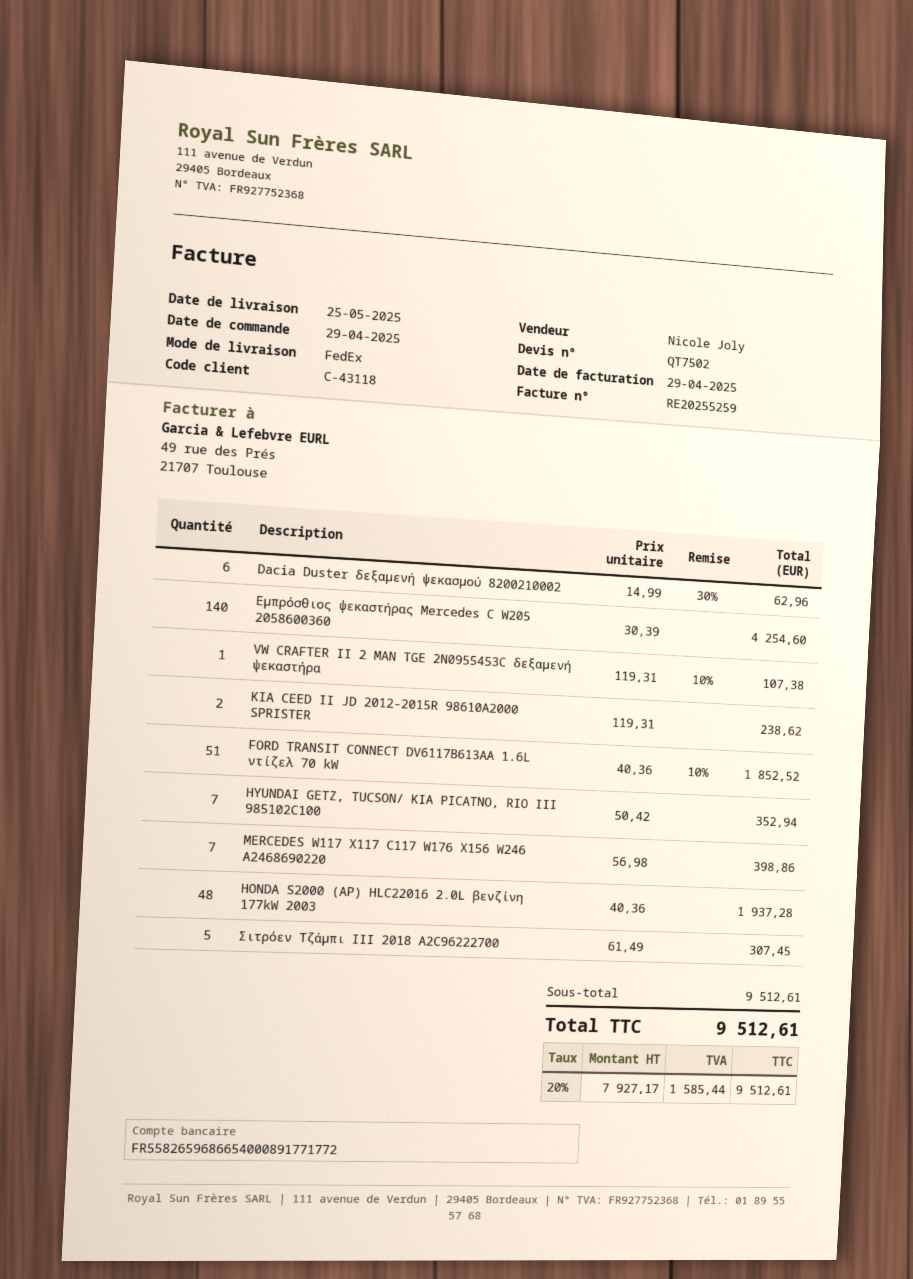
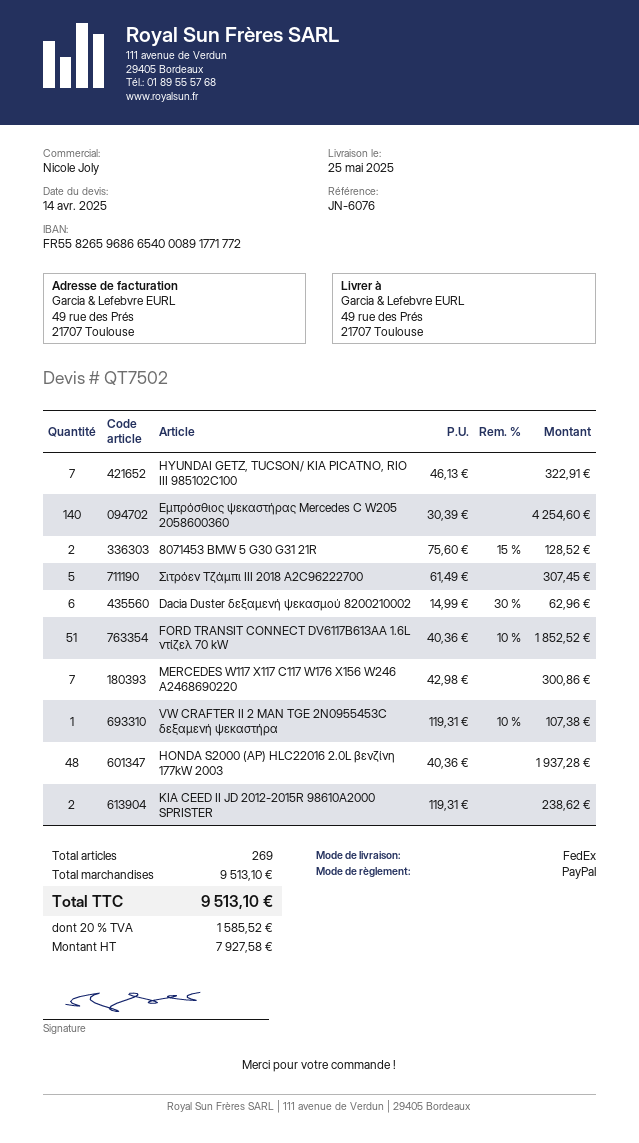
HYUNDAI GETZ, TUCSON/ KIA PICATNO, RIO III 985102C100: 7 x 50.42 = 352.94 -> 7 x 46.13 = 322.91
MERCEDES W117 X117 C117 W176 X156 W246 A2468690220: 7 x 56.98 = 398.86 -> 7 x 42.98 = 300.86
8071453 BMW 5 G30 G31 21R: none -> 2 x 75.60 - 15% = 128.52
subtotal: 9512.61 -> 9513.10
net: 7927.17 -> 7927.58
tax: 20% = 1585.44 -> 20% = 1585.52
total: 9512.61 -> 9513.10

